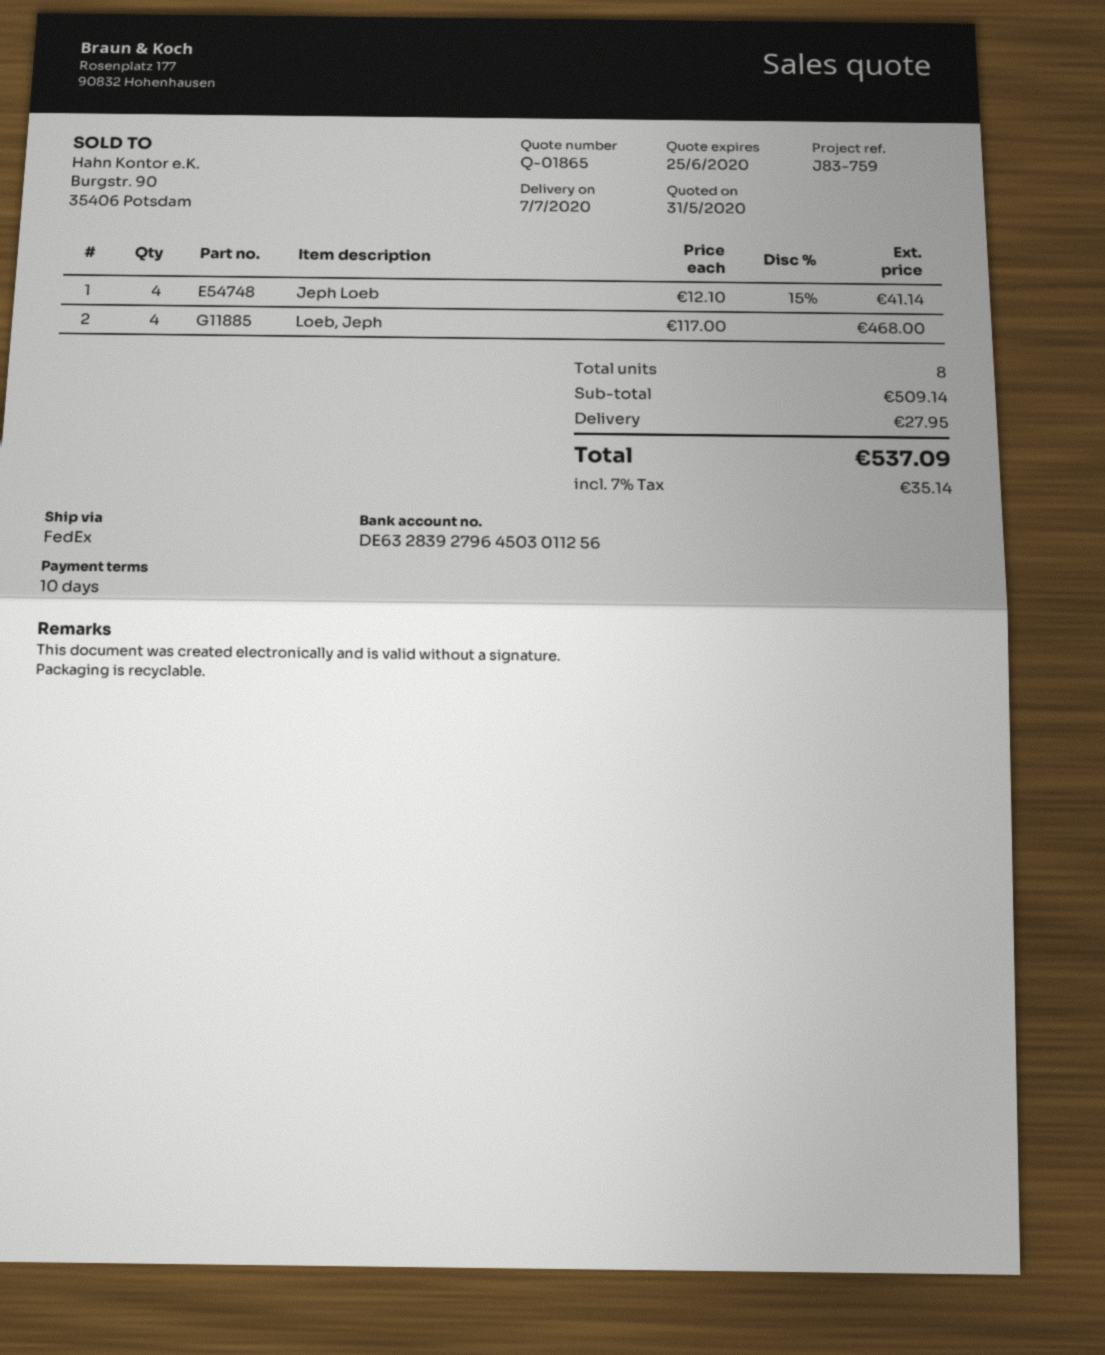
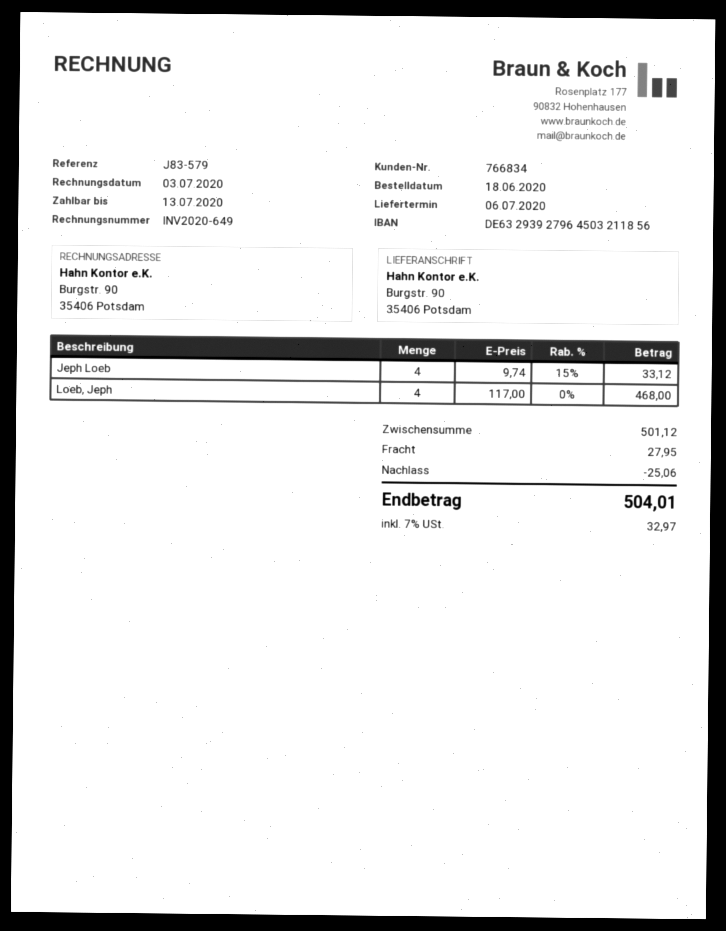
delivery date: 2020-07-07 -> 2020-07-06
reference: J83-759 -> J83-579
bank account: DE63283927964503011256 -> DE63293927964503211856
Jeph Loeb: 4 x 12.10 - 15% = 41.14 -> 4 x 9.74 - 15% = 33.12
subtotal: 509.14 -> 501.12
discount: none -> 25.06
tax: 7% = 35.14 -> 7% = 32.97
total: 537.09 -> 504.01

